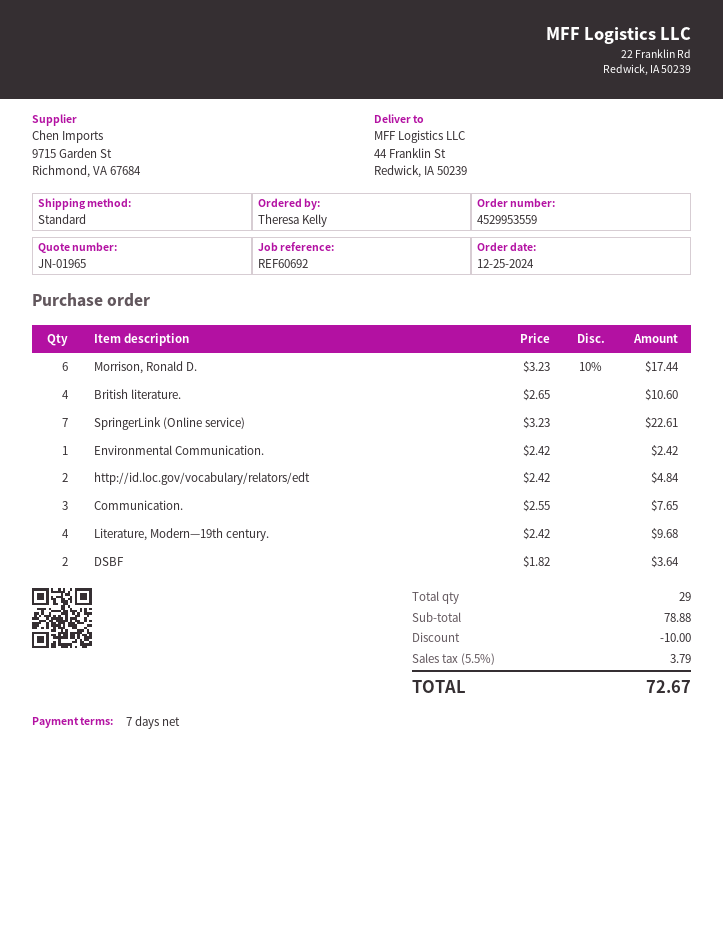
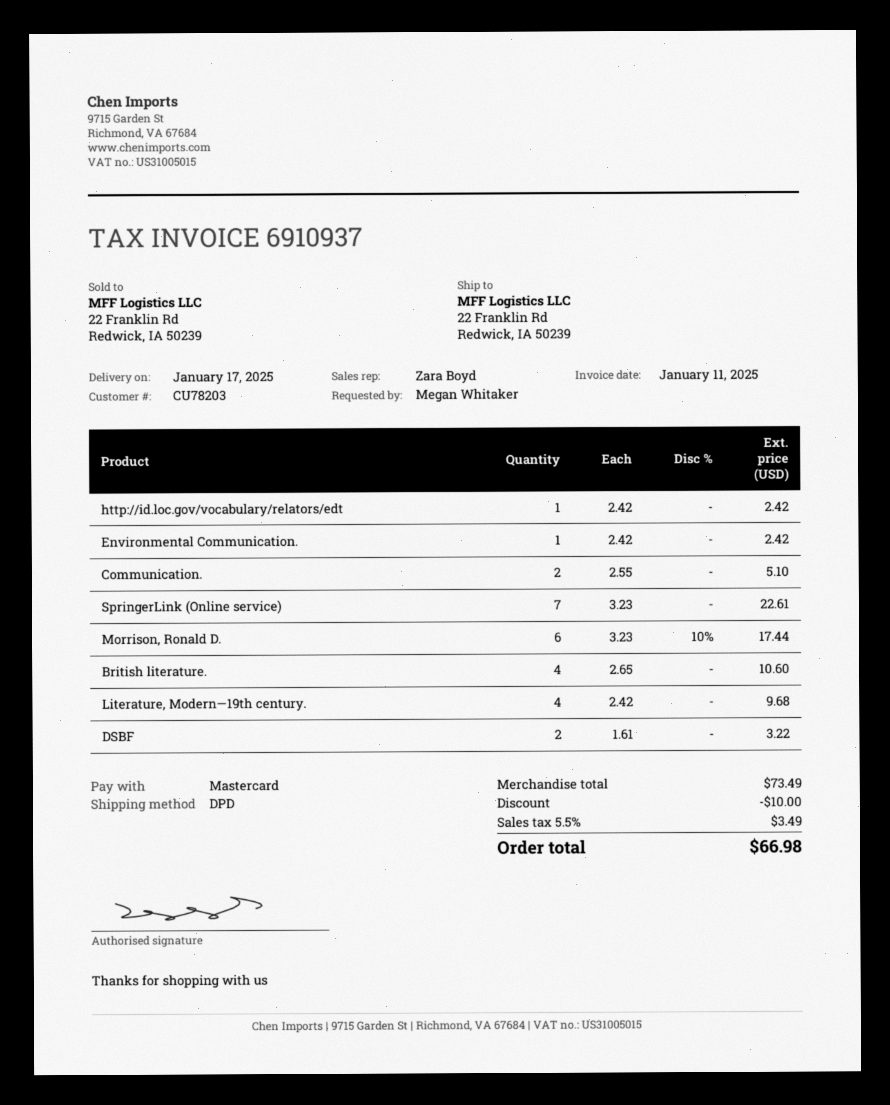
ordered by: Theresa Kelly -> Megan Whitaker
shipping method: standard -> DPD
ship to: 44 Franklin St, Redwick, IA 50239 -> 22 Franklin Rd, Redwick, IA 50239
http://id.loc.gov/vocabulary/relators/edt: 2 x 2.42 = 4.84 -> 1 x 2.42 = 2.42
Communication.: 3 x 2.55 = 7.65 -> 2 x 2.55 = 5.10
DSBF: 2 x 1.82 = 3.64 -> 2 x 1.61 = 3.22
subtotal: 78.88 -> 73.49
tax: 5.5% = 3.79 -> 5.5% = 3.49
total: 72.67 -> 66.98

